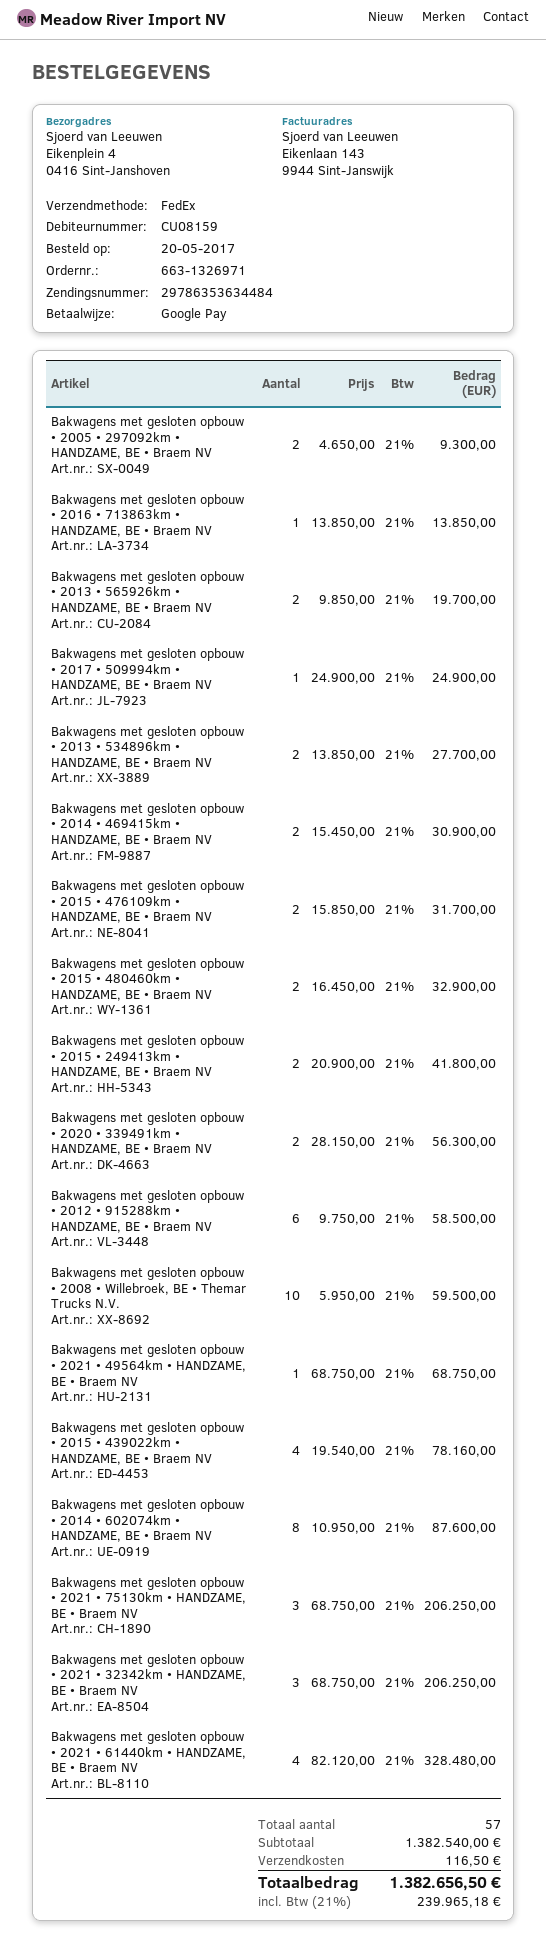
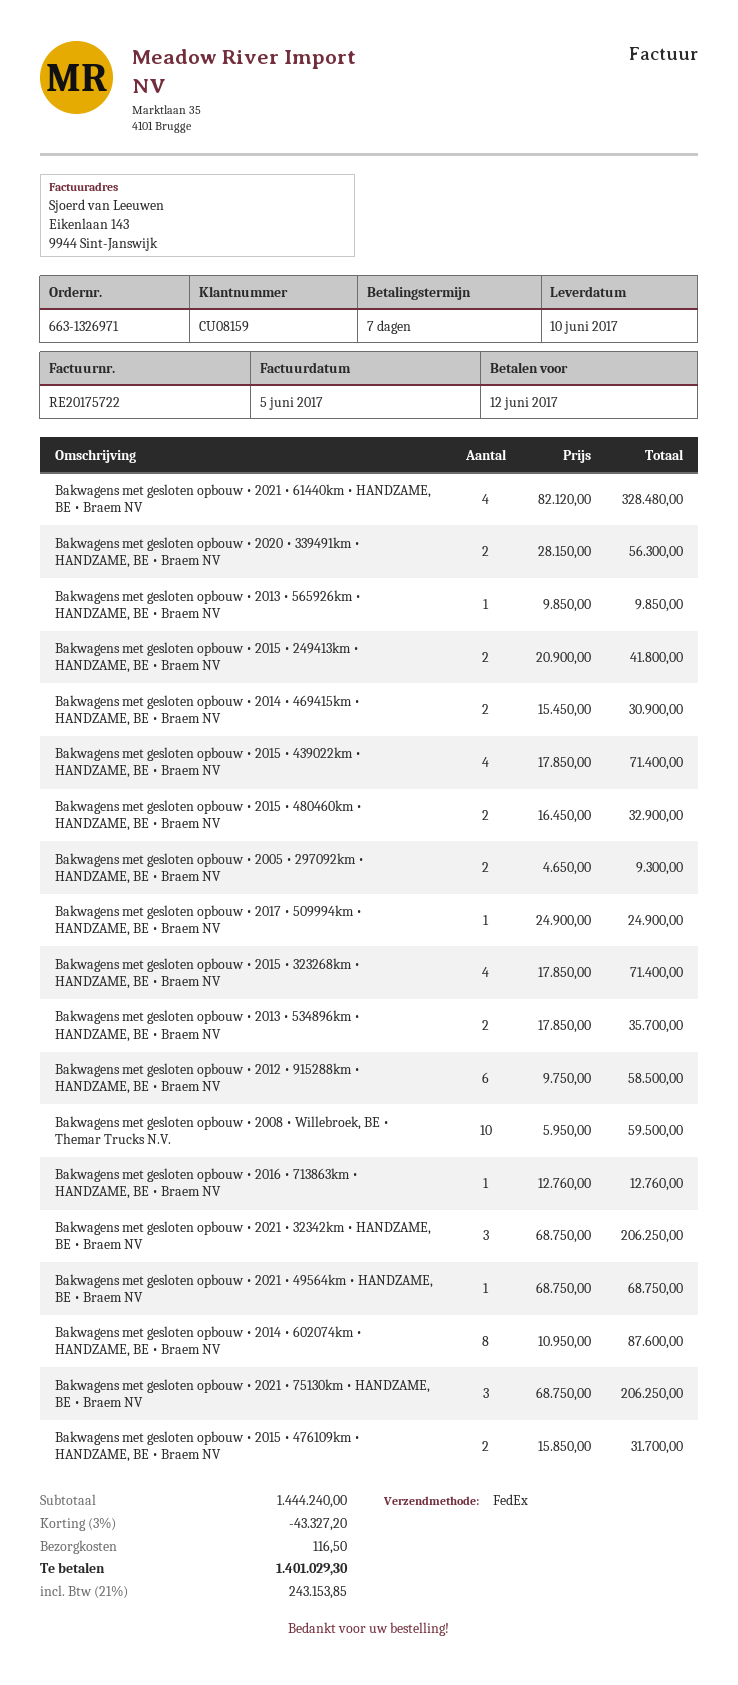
Bakwagens met gesloten opbouw • 2016 • 713863km • HANDZAME, BE • Braem NV: 1 x 13850.00 = 13850.00 -> 1 x 12760.00 = 12760.00
Bakwagens met gesloten opbouw • 2013 • 565926km • HANDZAME, BE • Braem NV: 2 x 9850.00 = 19700.00 -> 1 x 9850.00 = 9850.00
Bakwagens met gesloten opbouw • 2013 • 534896km • HANDZAME, BE • Braem NV: 2 x 13850.00 = 27700.00 -> 2 x 17850.00 = 35700.00
Bakwagens met gesloten opbouw • 2015 • 439022km • HANDZAME, BE • Braem NV: 4 x 19540.00 = 78160.00 -> 4 x 17850.00 = 71400.00
Bakwagens met gesloten opbouw • 2015 • 323268km • HANDZAME, BE • Braem NV: none -> 4 x 17850.00 = 71400.00
subtotal: 1382540.00 -> 1444240.00
discount: none -> 3% = 43327.20
tax: 21% = 239965.18 -> 21% = 243153.85
total: 1382656.50 -> 1401029.30

